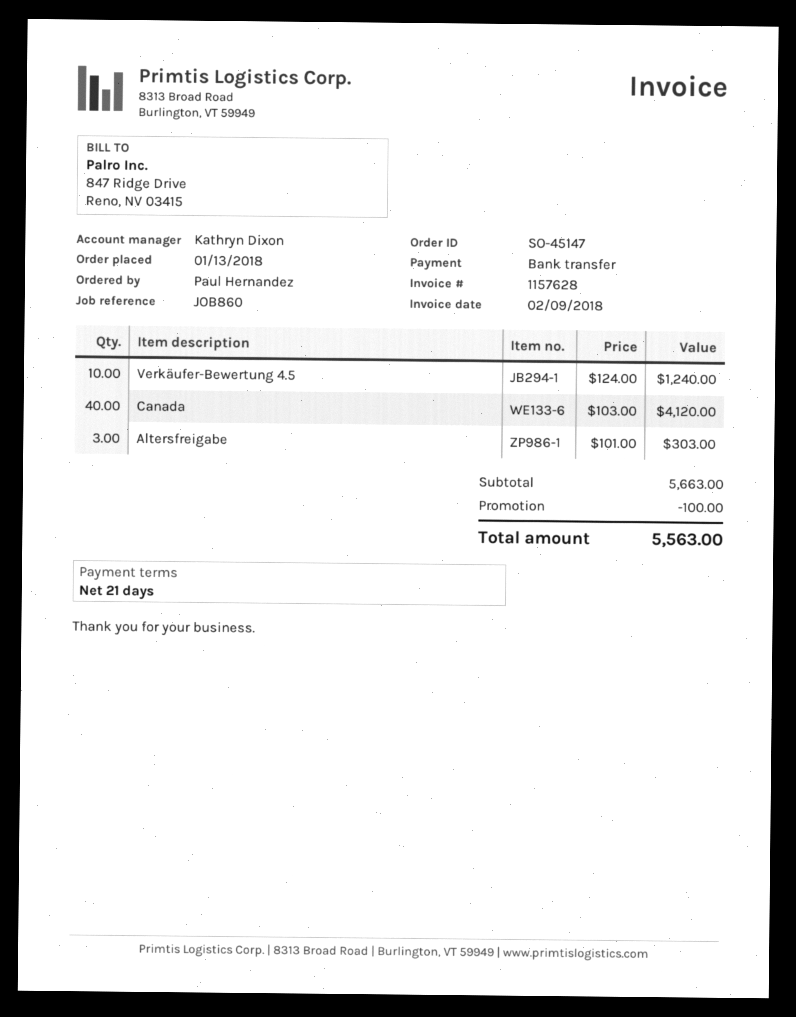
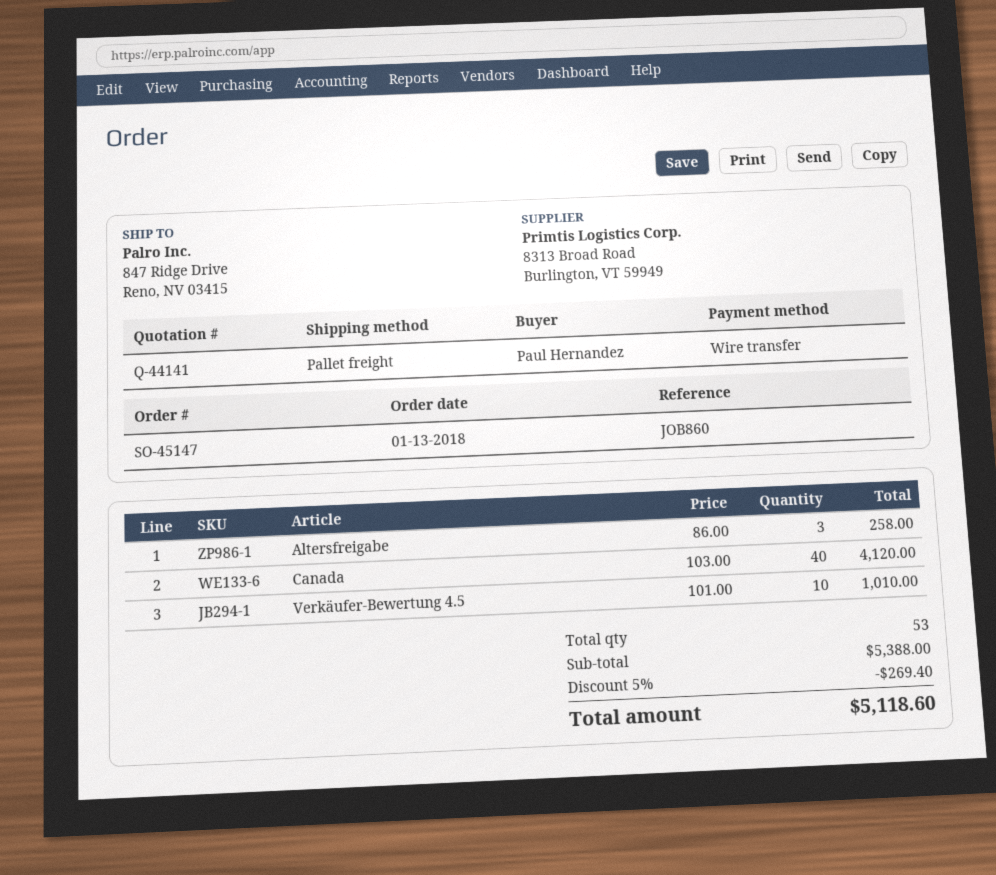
Verkäufer-Bewertung 4.5: 10 x 124.00 = 1240.00 -> 10 x 101.00 = 1010.00
Altersfreigabe: 3 x 101.00 = 303.00 -> 3 x 86.00 = 258.00
subtotal: 5663.00 -> 5388.00
discount: 100.00 -> 269.40
total: 5563.00 -> 5118.60

